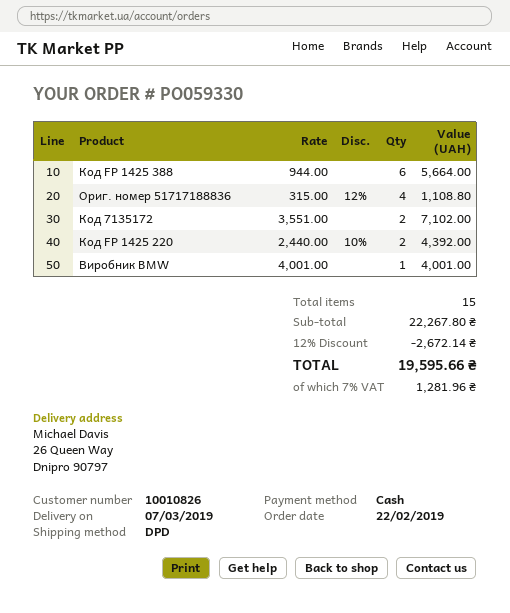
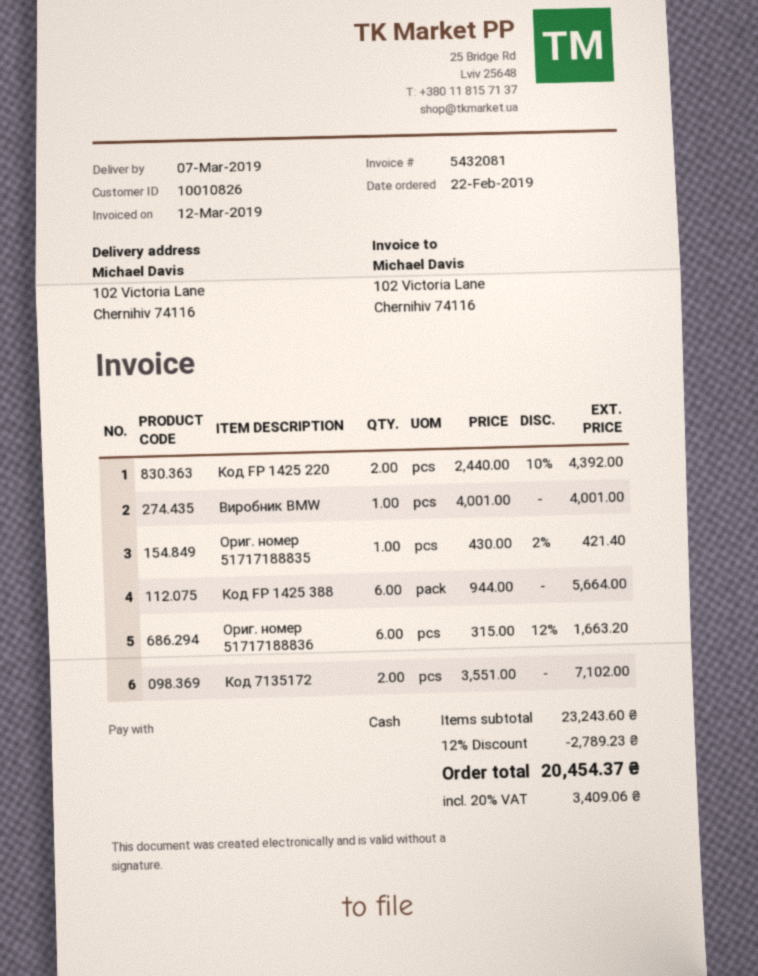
ship to: 26 Queen Way, Dnipro 90797 -> 102 Victoria Lane, Chernihiv 74116
Ориг. номер 51717188836: 4 x 315.00 - 12% = 1108.80 -> 6 x 315.00 - 12% = 1663.20
Ориг. номер 51717188835: none -> 1 x 430.00 - 2% = 421.40
subtotal: 22267.80 -> 23243.60
discount: 12% = 2672.14 -> 12% = 2789.23
tax: 7% = 1281.96 -> 20% = 3409.06
total: 19595.66 -> 20454.37

